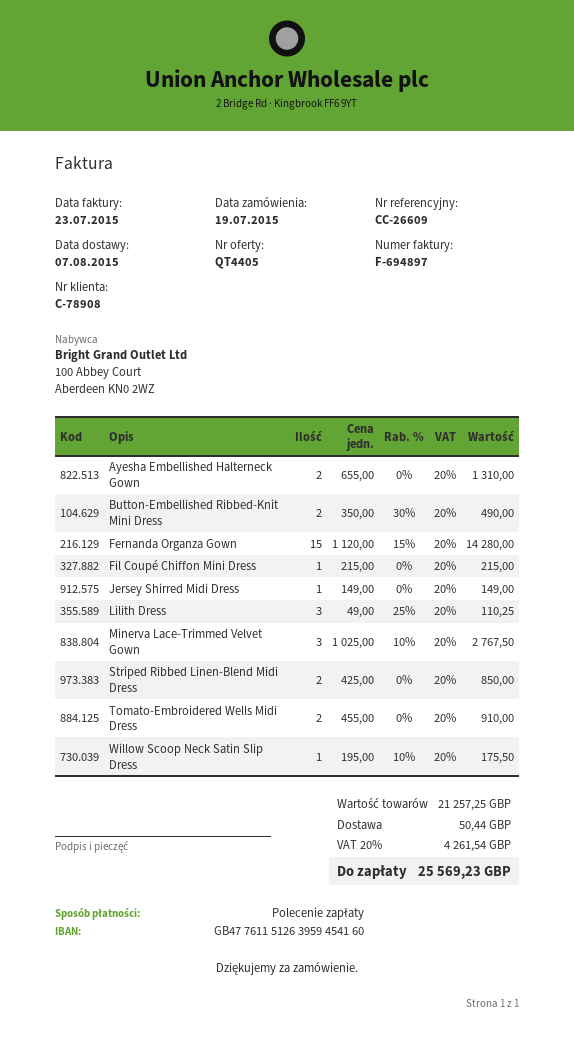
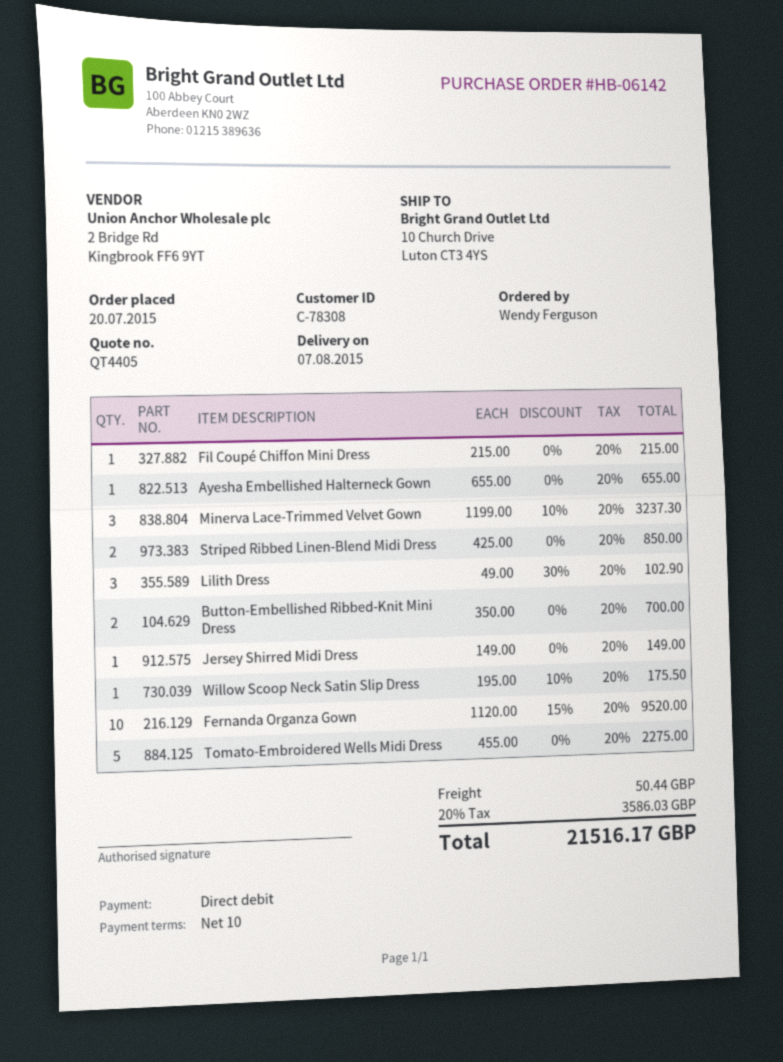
order date: 2015-07-19 -> 2015-07-20
customer number: C-78908 -> C-78308
Ayesha Embellished Halterneck Gown: 2 x 655.00 = 1310.00 -> 1 x 655.00 = 655.00
Button-Embellished Ribbed-Knit Mini Dress: 2 x 350.00 - 30% = 490.00 -> 2 x 350.00 = 700.00
Fernanda Organza Gown: 15 x 1120.00 - 15% = 14280.00 -> 10 x 1120.00 - 15% = 9520.00
Lilith Dress: 3 x 49.00 - 25% = 110.25 -> 3 x 49.00 - 30% = 102.90
Minerva Lace-Trimmed Velvet Gown: 3 x 1025.00 - 10% = 2767.50 -> 3 x 1199.00 - 10% = 3237.30
Tomato-Embroidered Wells Midi Dress: 2 x 455.00 = 910.00 -> 5 x 455.00 = 2275.00
tax: 20% = 4261.54 -> 20% = 3586.03
total: 25569.23 -> 21516.17

